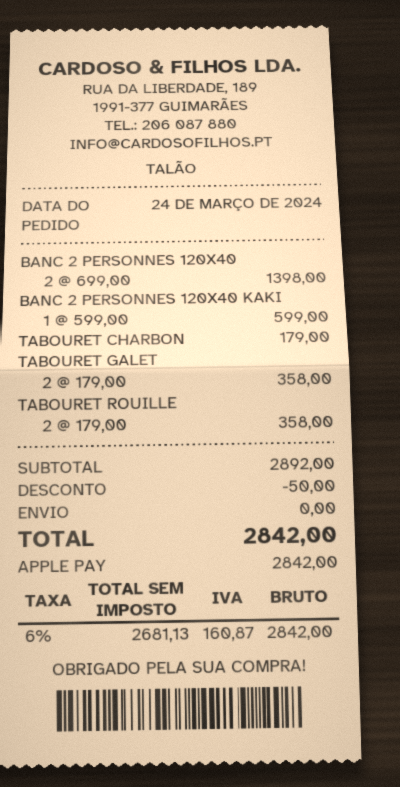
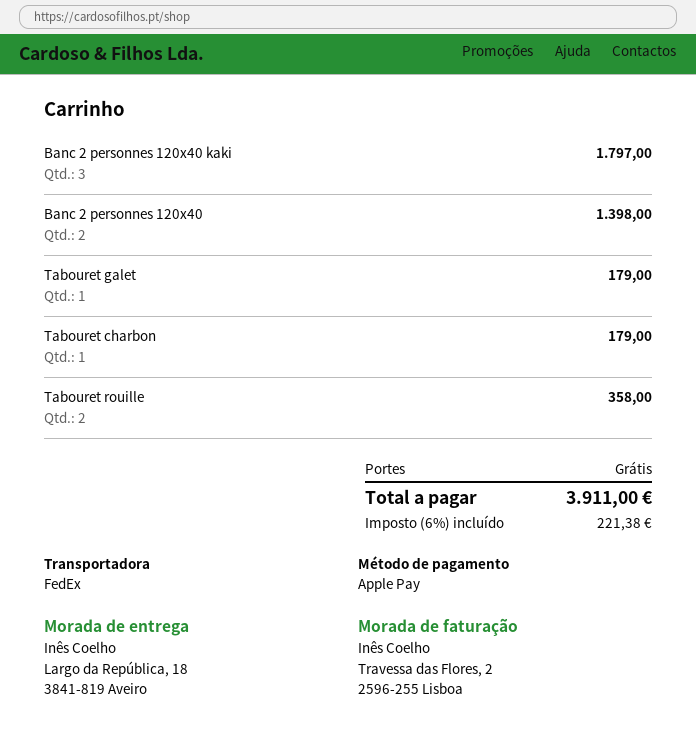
BANC 2 PERSONNES 120X40 KAKI: 1 for 599.00 -> 3 for 1797.00
TABOURET GALET: 2 for 358.00 -> 1 for 179.00
discount: 50.00 -> none
tax: 6% = 160.87 -> 6% = 221.38
total: 2842.00 -> 3911.00

